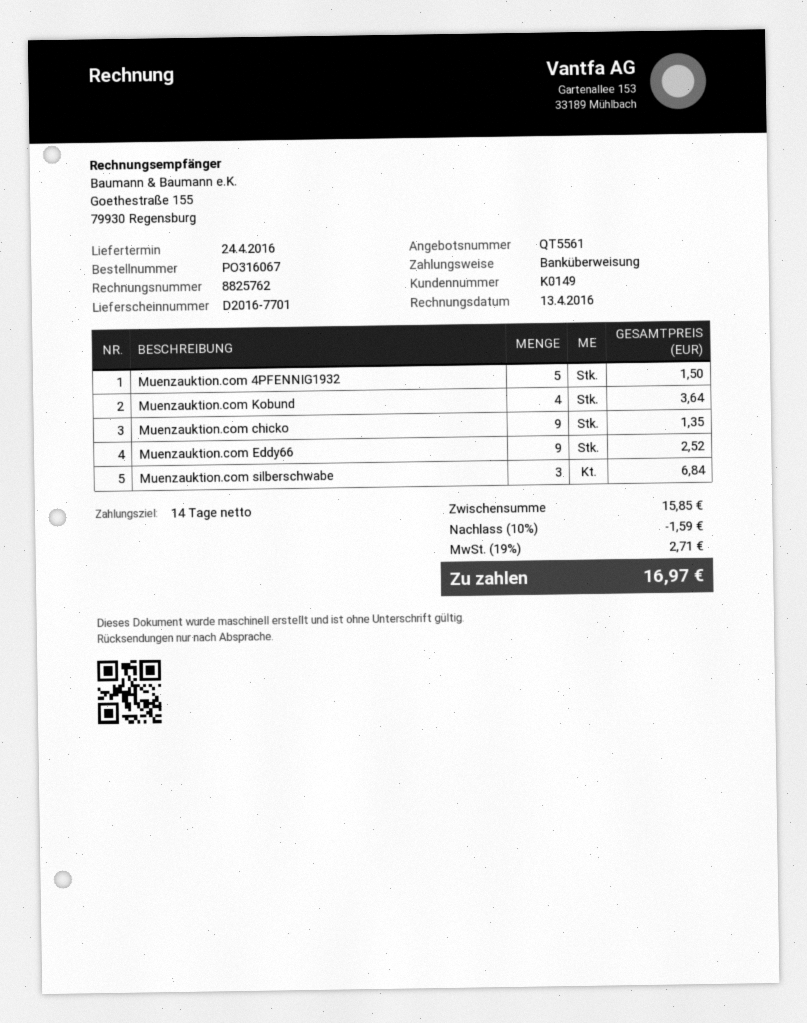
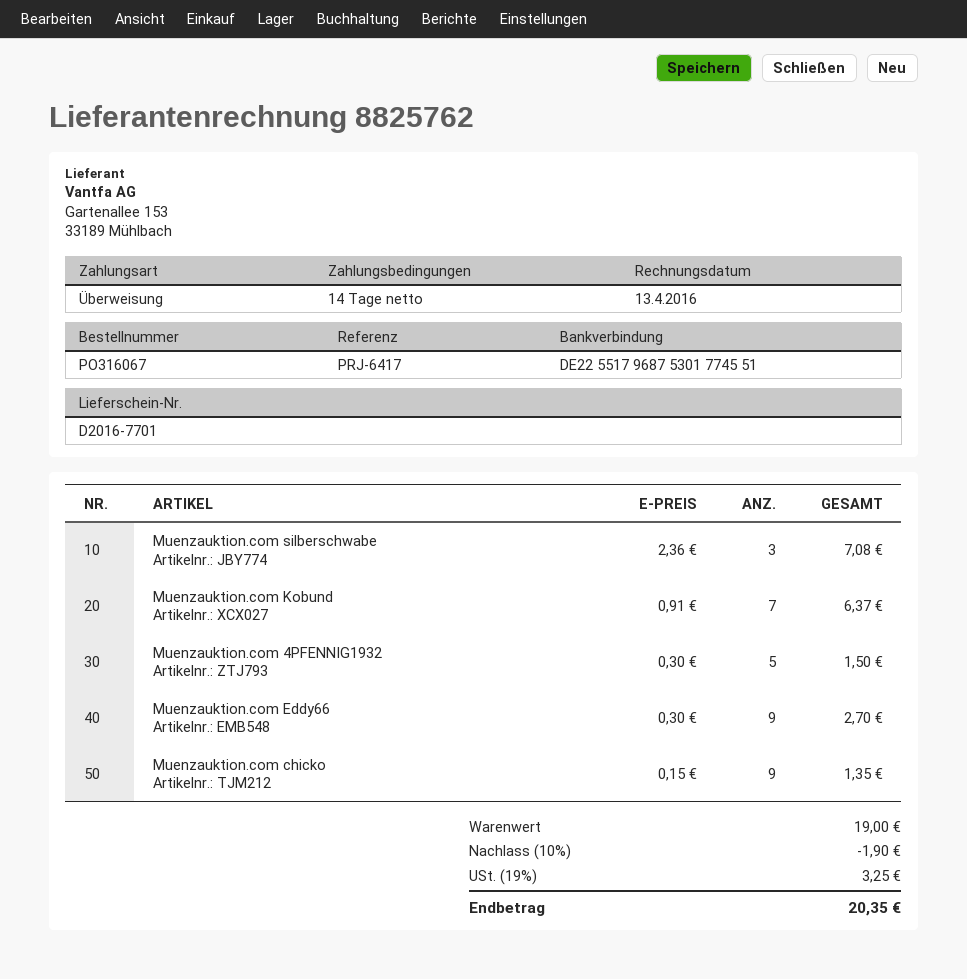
Muenzauktion.com Kobund: 4 for 3.64 -> 7 for 6.37
Muenzauktion.com Eddy66: 9 for 2.52 -> 9 for 2.70
Muenzauktion.com silberschwabe: 3 for 6.84 -> 3 for 7.08
subtotal: 15.85 -> 19.00
discount: 10% = 1.59 -> 10% = 1.90
tax: 19% = 2.71 -> 19% = 3.25
total: 16.97 -> 20.35

